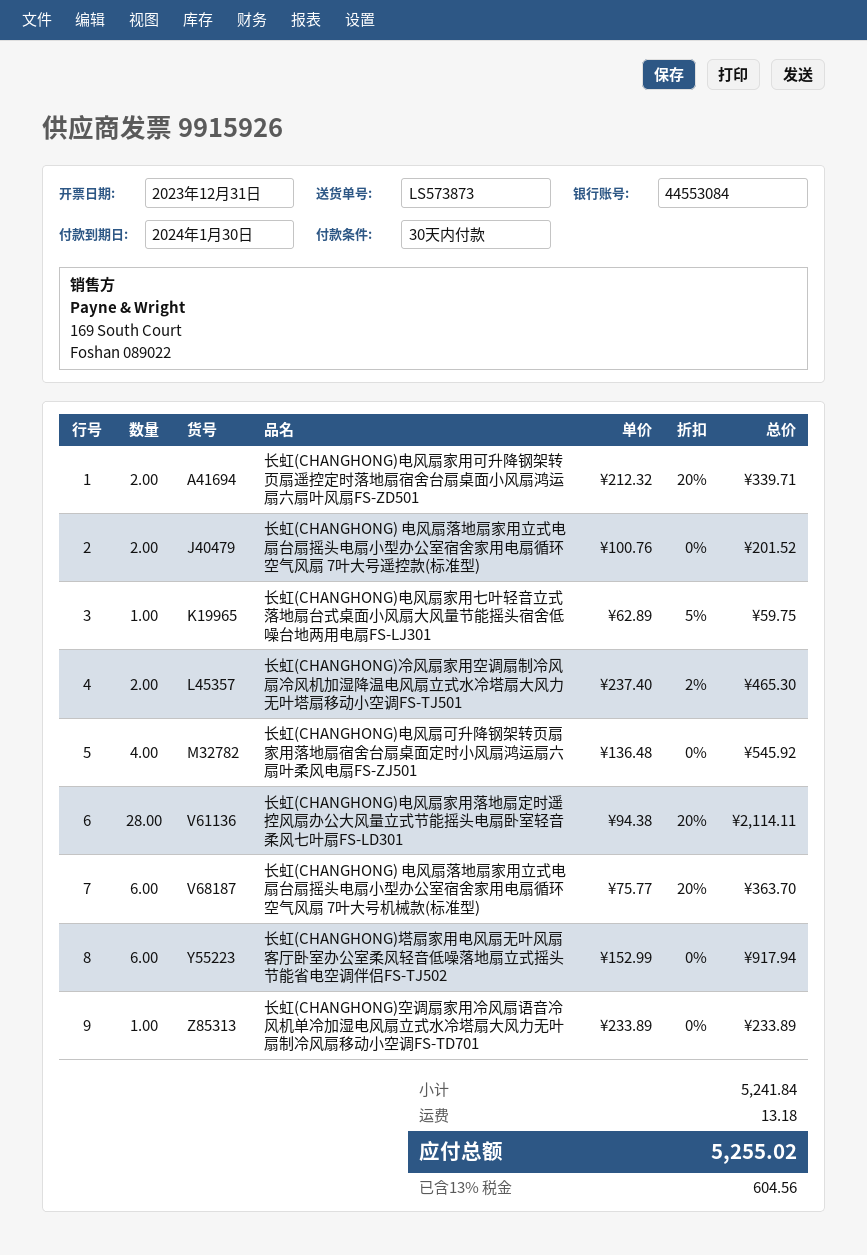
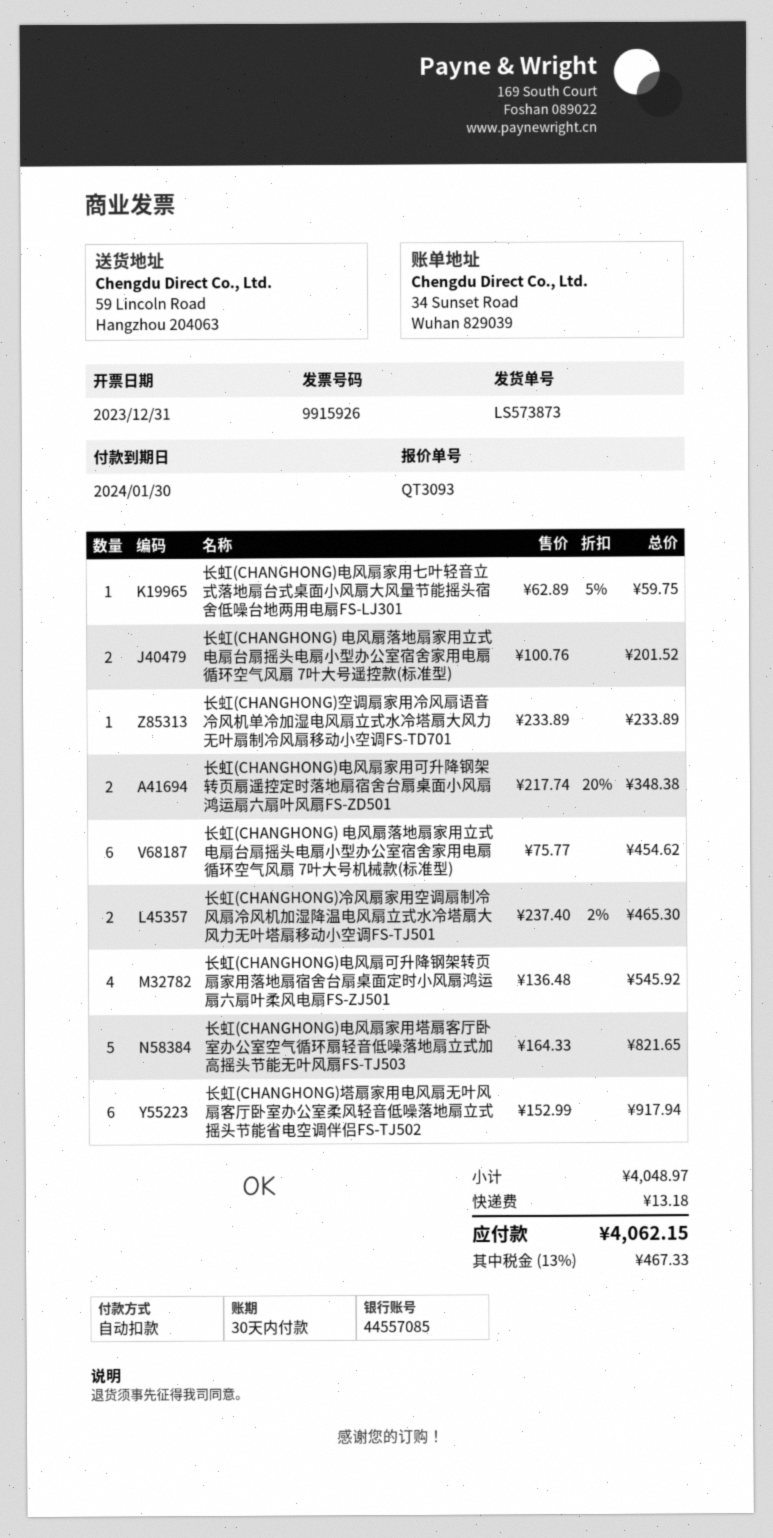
bank account: 44553084 -> 44557085
长虹(CHANGHONG)电风扇家用可升降钢架转页扇遥控定时落地扇宿舍台扇桌面小风扇鸿运扇六扇叶风扇FS-ZD501: 2 x 212.32 - 20% = 339.71 -> 2 x 217.74 - 20% = 348.38
长虹(CHANGHONG)电风扇家用落地扇定时遥控风扇办公大风量立式节能摇头电扇卧室轻音柔风七叶扇FS-LD301: 28 x 94.38 - 20% = 2114.11 -> none
长虹(CHANGHONG) 电风扇落地扇家用立式电扇台扇摇头电扇小型办公室宿舍家用电扇循环空气风扇 7叶大号机械款(标准型): 6 x 75.77 - 20% = 363.70 -> 6 x 75.77 = 454.62
长虹(CHANGHONG)电风扇家用塔扇客厅卧室办公室空气循环扇轻音低噪落地扇立式加高摇头节能无叶风扇FS-TJ503: none -> 5 x 164.33 = 821.65
subtotal: 5241.84 -> 4048.97
tax: 13% = 604.56 -> 13% = 467.33
total: 5255.02 -> 4062.15

